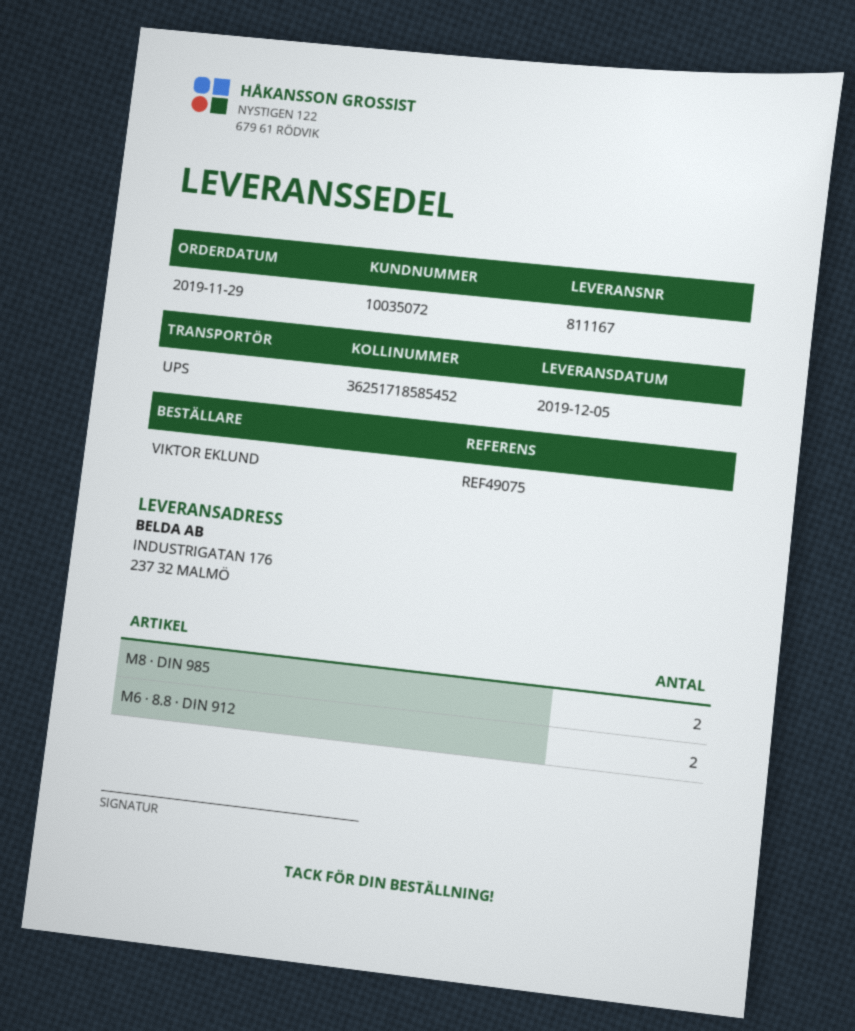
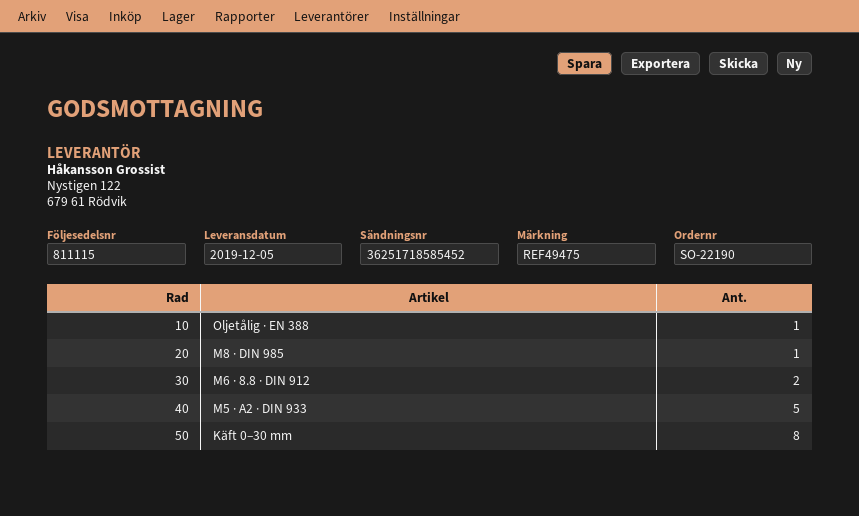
delivery note number: 811167 -> 811115
reference: REF49075 -> REF49475
M8 · DIN 985: 2 -> 1
Oljetålig · EN 388: none -> 1
M5 · A2 · DIN 933: none -> 5
Käft 0–30 mm: none -> 8

